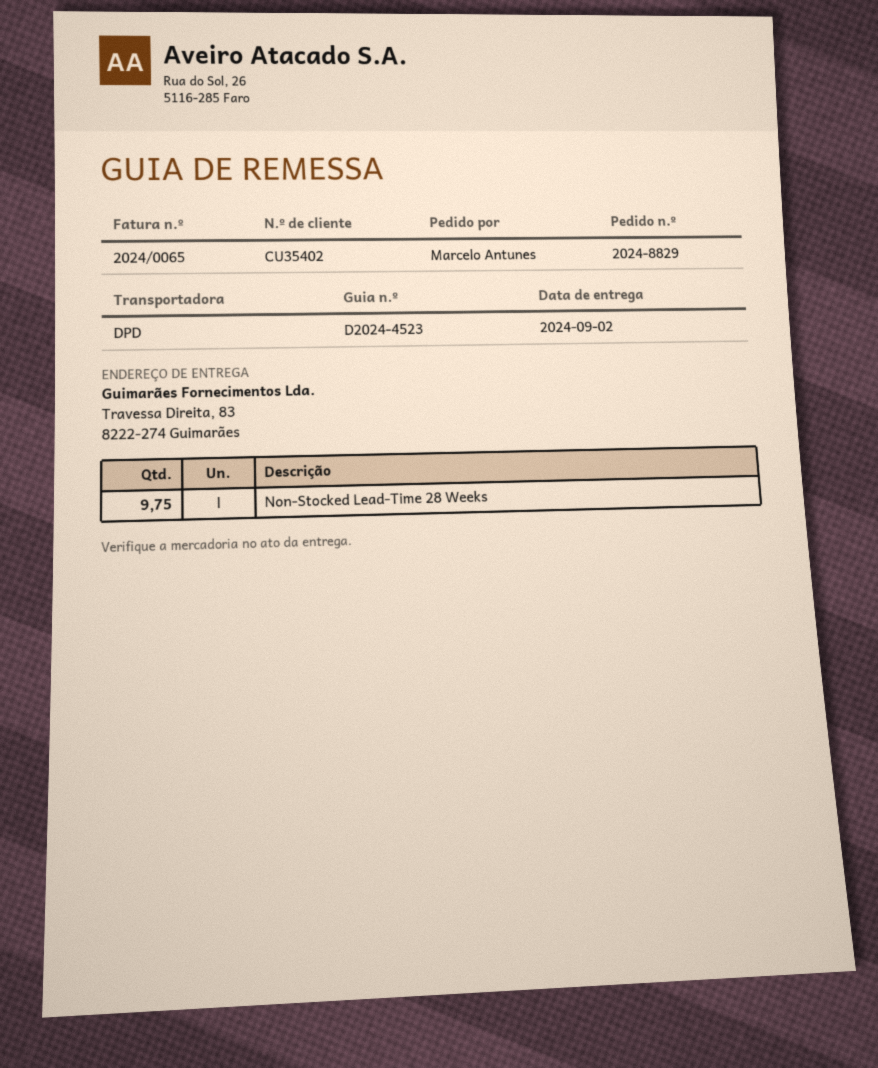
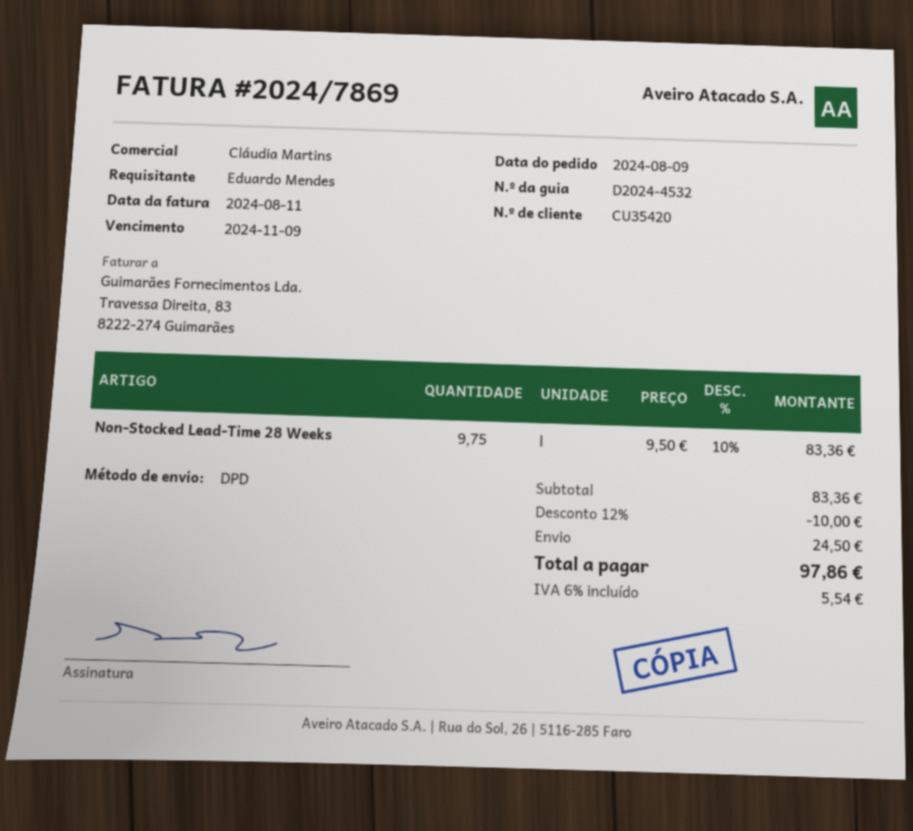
delivery note number: D2024-4523 -> D2024-4532
invoice number: 2024/0065 -> 2024/7869
customer number: CU35402 -> CU35420
ordered by: Marcelo Antunes -> Eduardo Mendes

